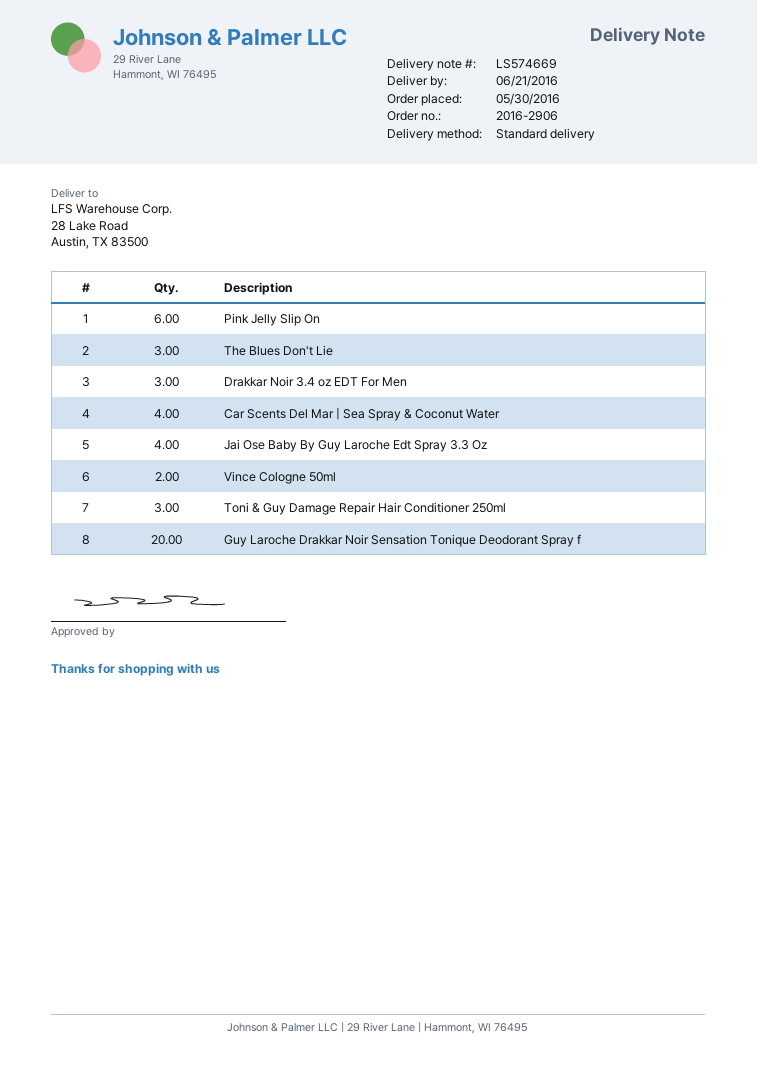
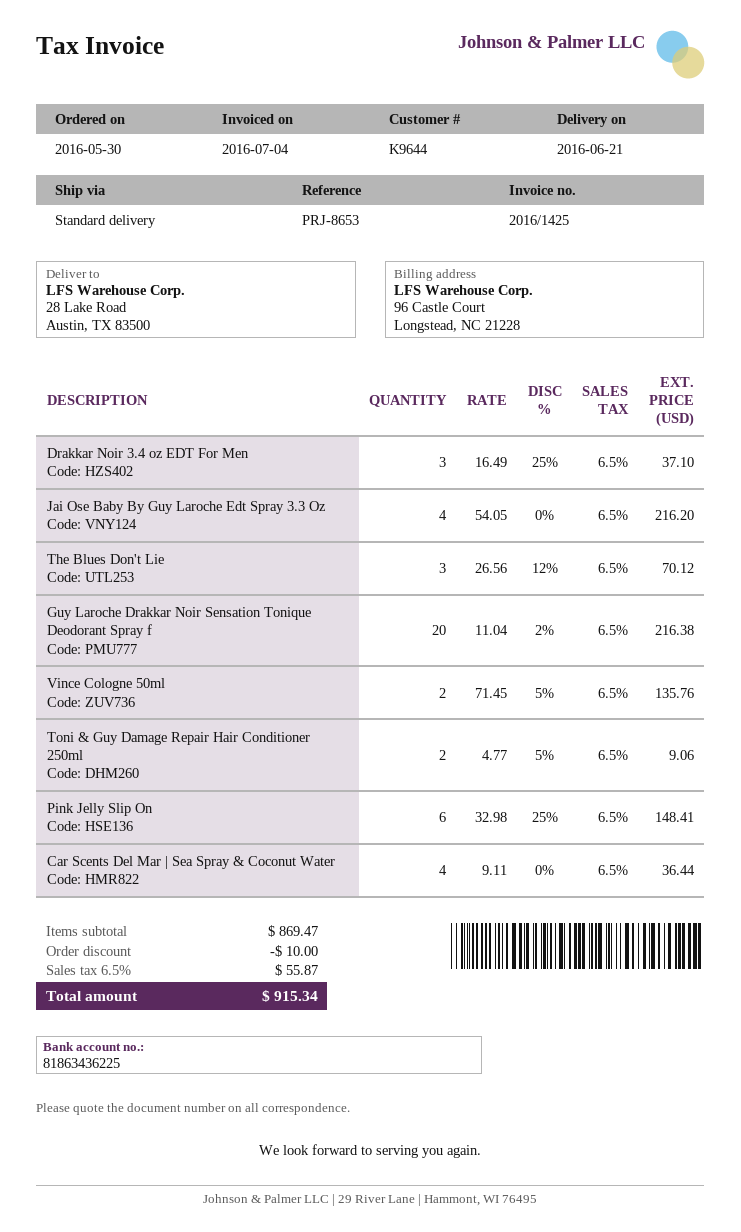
Toni & Guy Damage Repair Hair Conditioner 250ml: 3 -> 2

